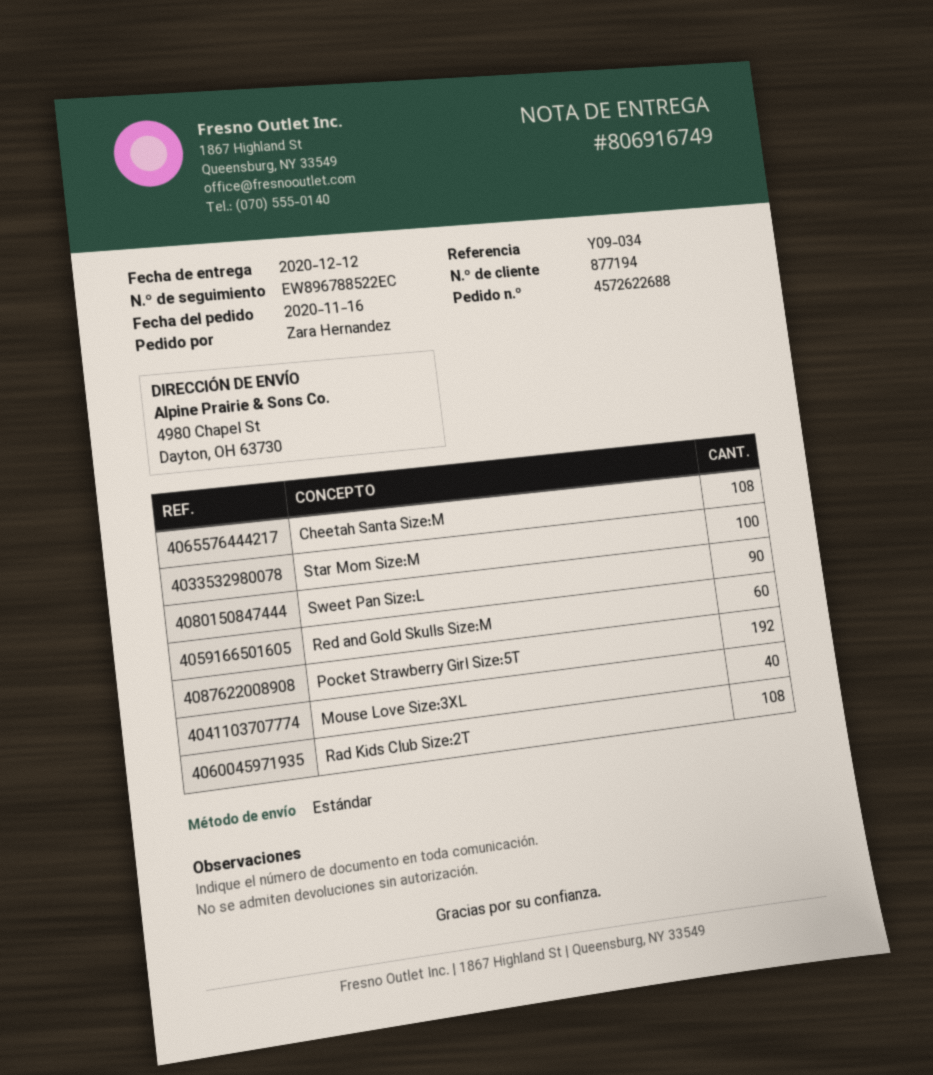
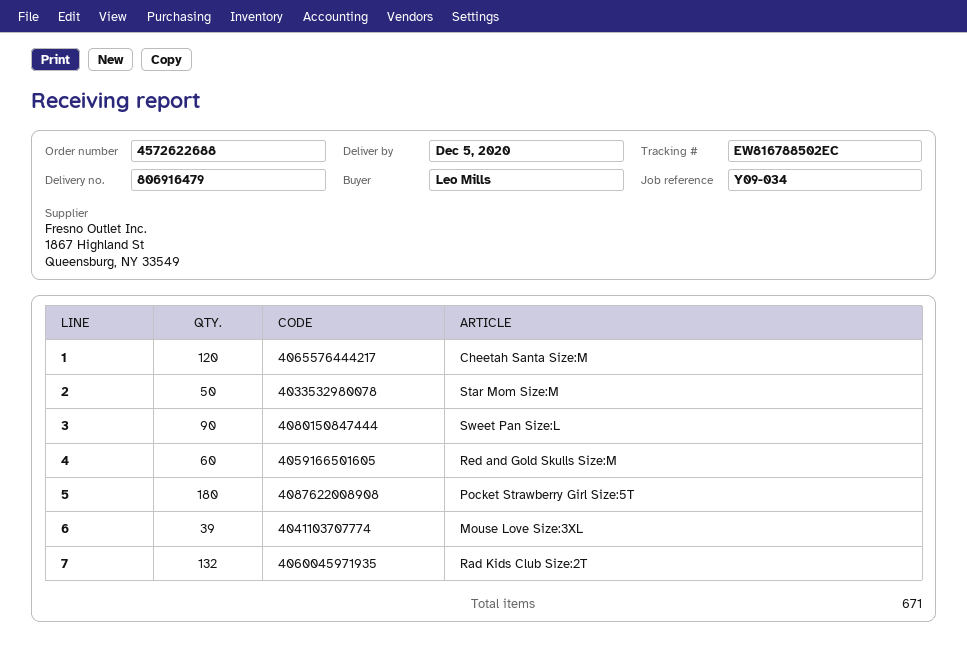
delivery note number: 806916749 -> 806916479
delivery date: 2020-12-12 -> 2020-12-05
ordered by: Zara Hernandez -> Leo Mills
tracking number: EW896788522EC -> EW816788502EC
Cheetah Santa Size:M: 108 -> 120
Star Mom Size:M: 100 -> 50
Pocket Strawberry Girl Size:5T: 192 -> 180
Mouse Love Size:3XL: 40 -> 39
Rad Kids Club Size:2T: 108 -> 132

